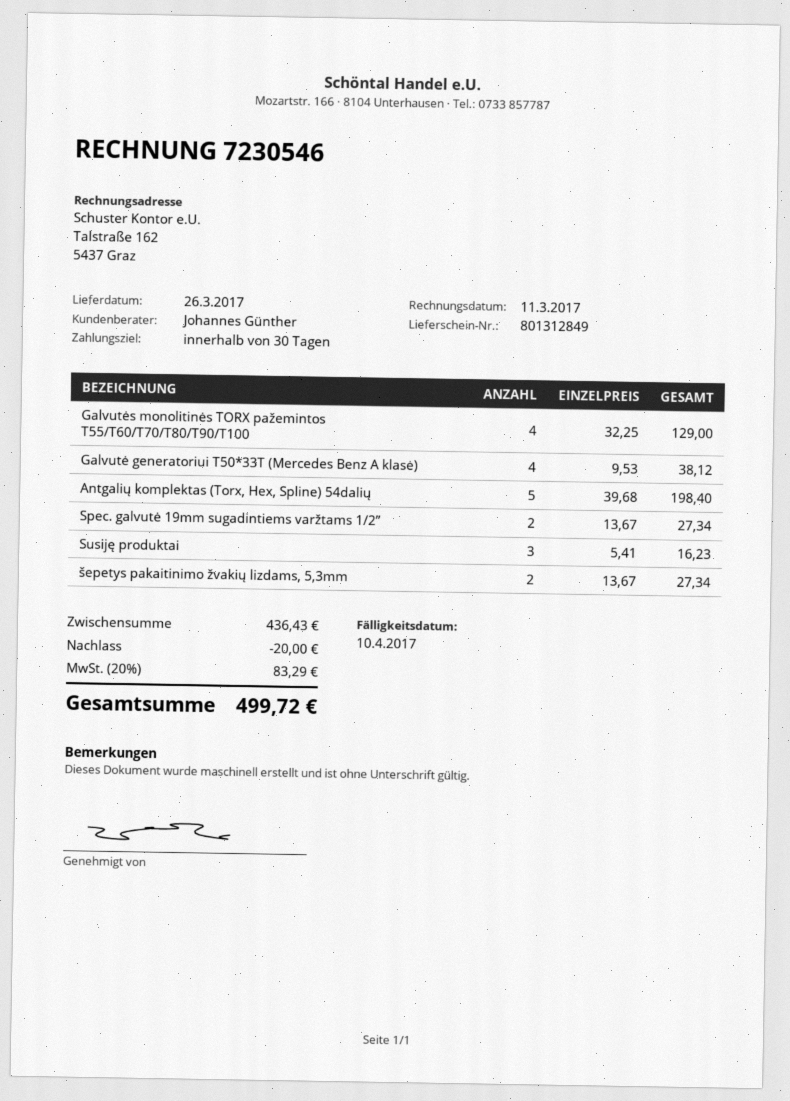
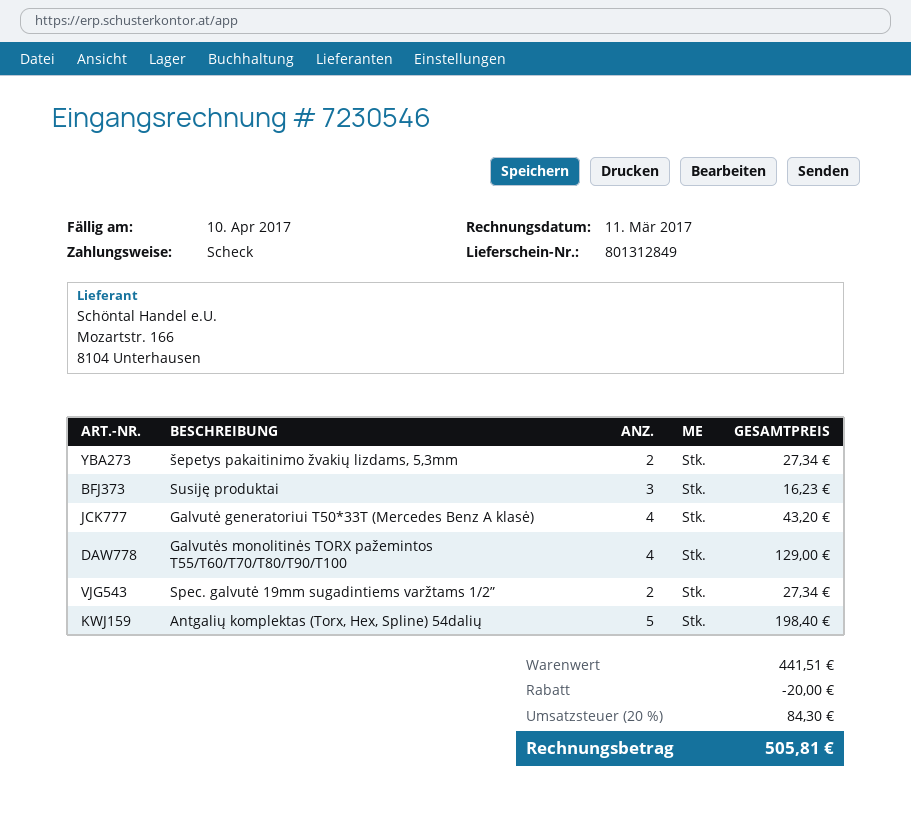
Galvutė generatoriui T50*33T (Mercedes Benz A klasė): 4 for 38.12 -> 4 for 43.20
subtotal: 436.43 -> 441.51
tax: 20% = 83.29 -> 20% = 84.30
total: 499.72 -> 505.81

